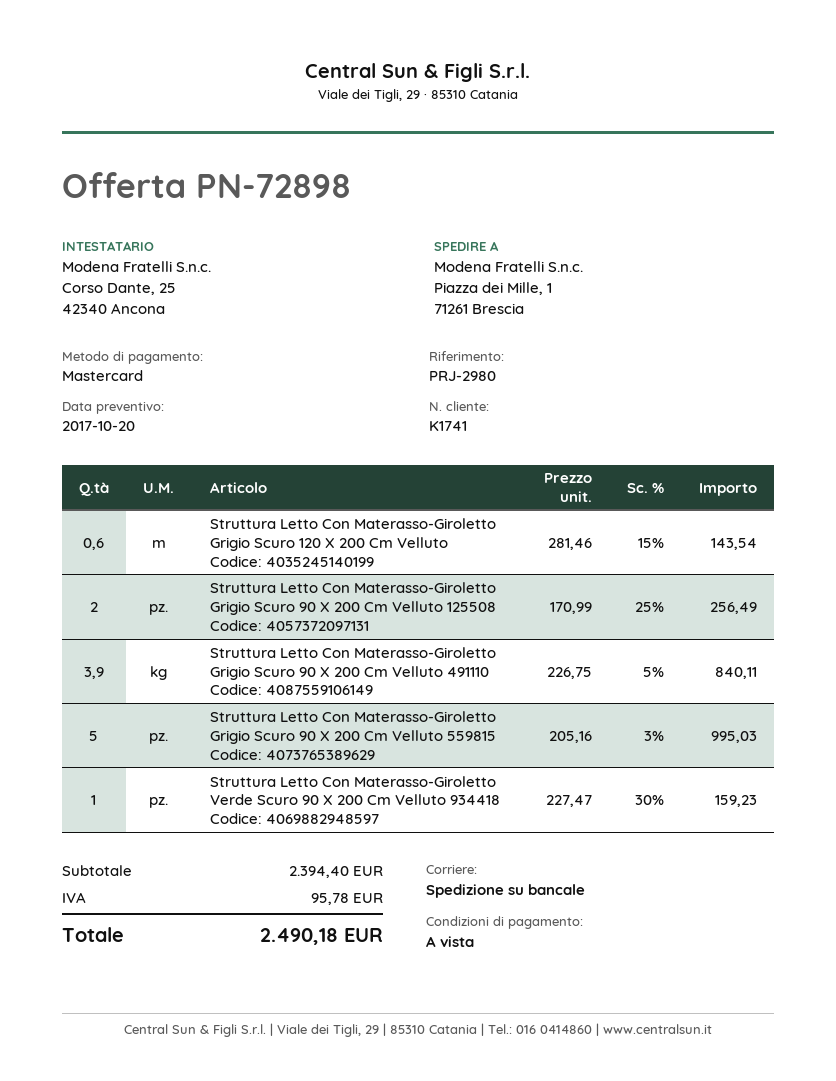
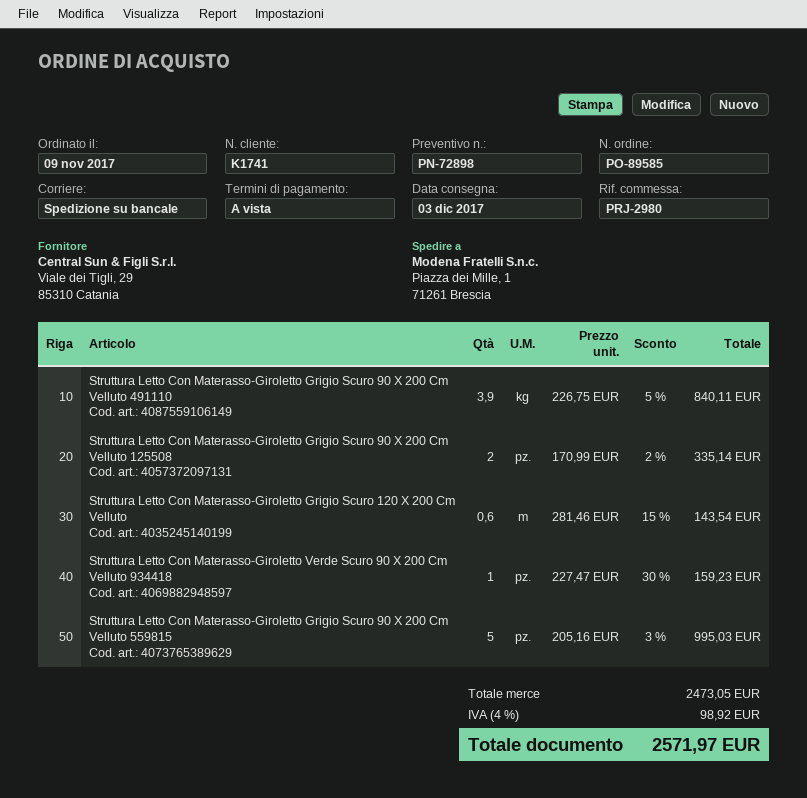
Struttura Letto Con Materasso-Giroletto Grigio Scuro 90 X 200 Cm Velluto 125508: 2 x 170.99 - 25% = 256.49 -> 2 x 170.99 - 2% = 335.14
subtotal: 2394.40 -> 2473.05
tax: 95.78 -> 98.92
total: 2490.18 -> 2571.97

